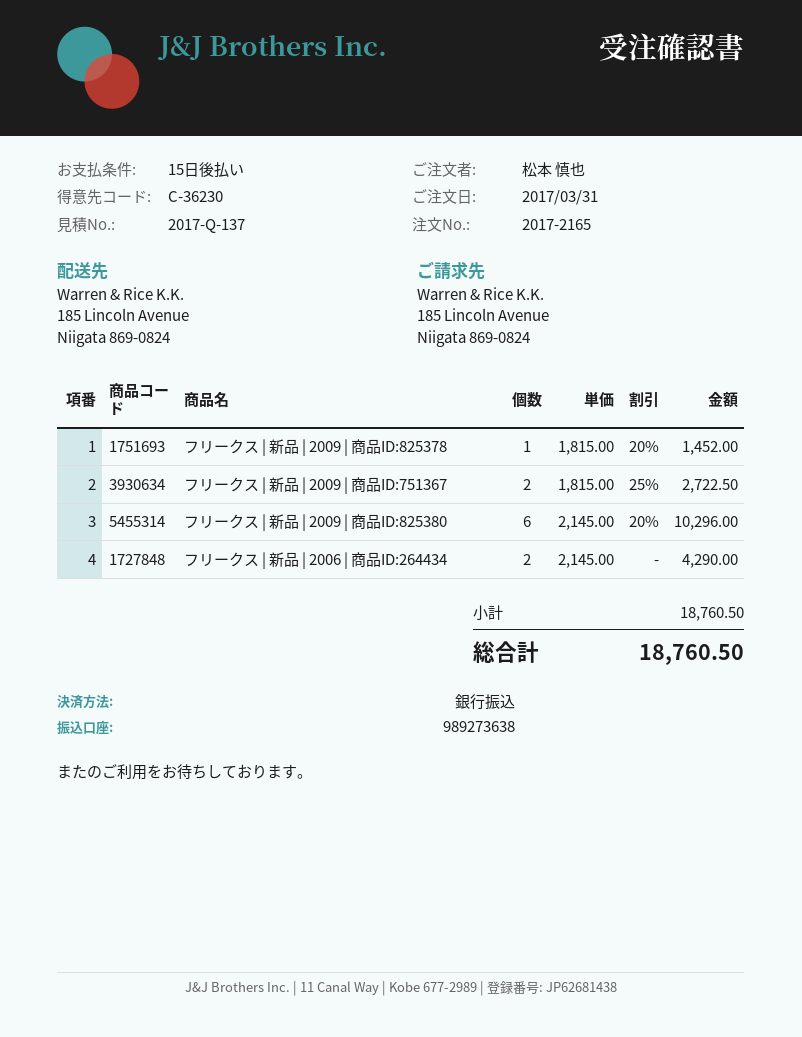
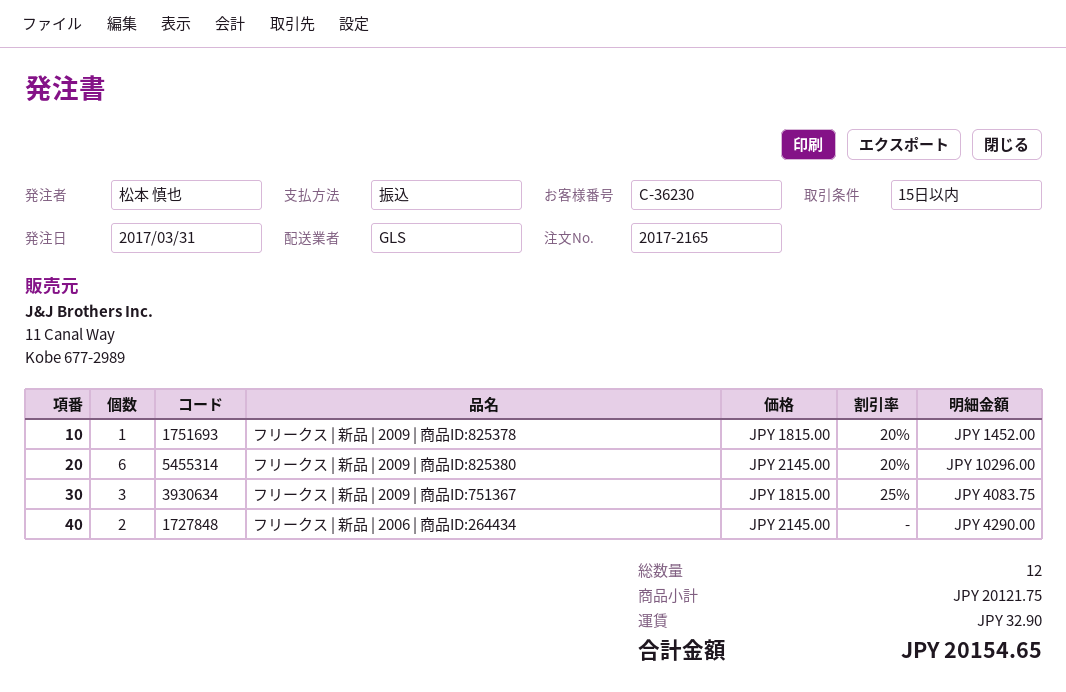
フリークス | 新品 | 2009 | 商品ID:751367: 2 x 1815.00 - 25% = 2722.50 -> 3 x 1815.00 - 25% = 4083.75
subtotal: 18760.50 -> 20121.75
shipping: none -> 32.90
total: 18760.50 -> 20154.65

